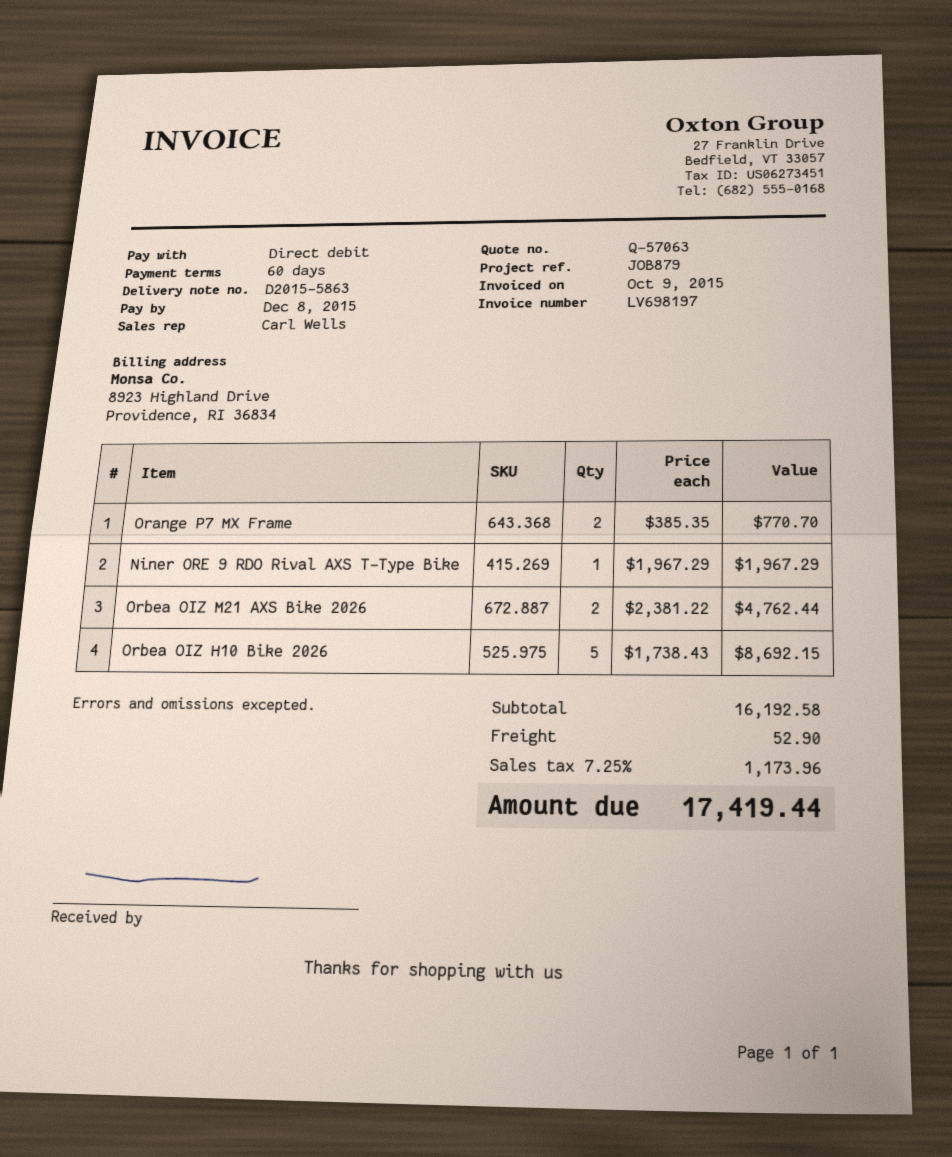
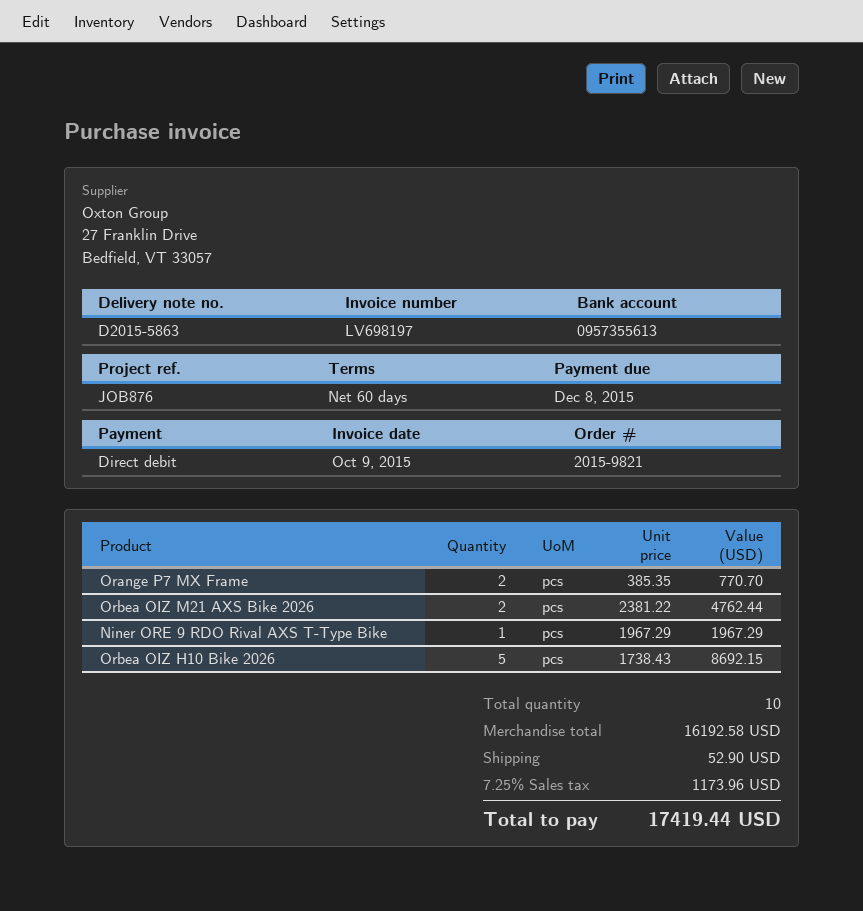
reference: JOB879 -> JOB876

